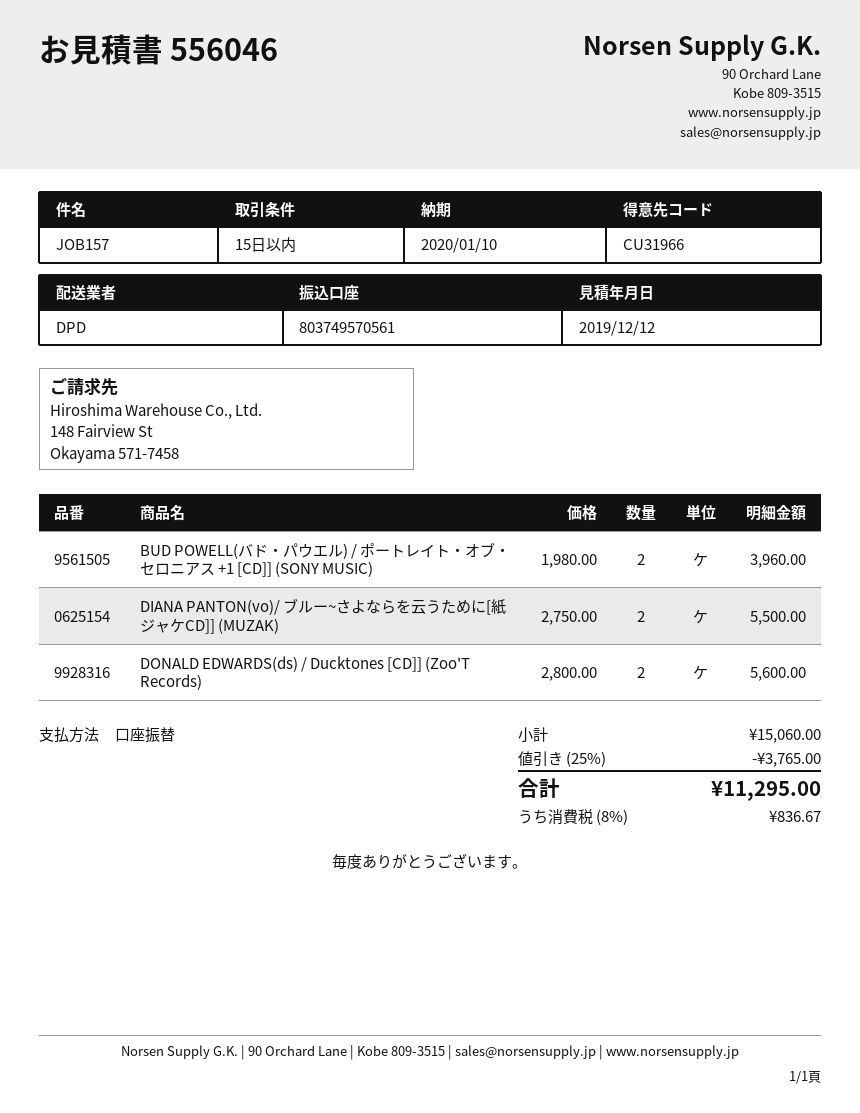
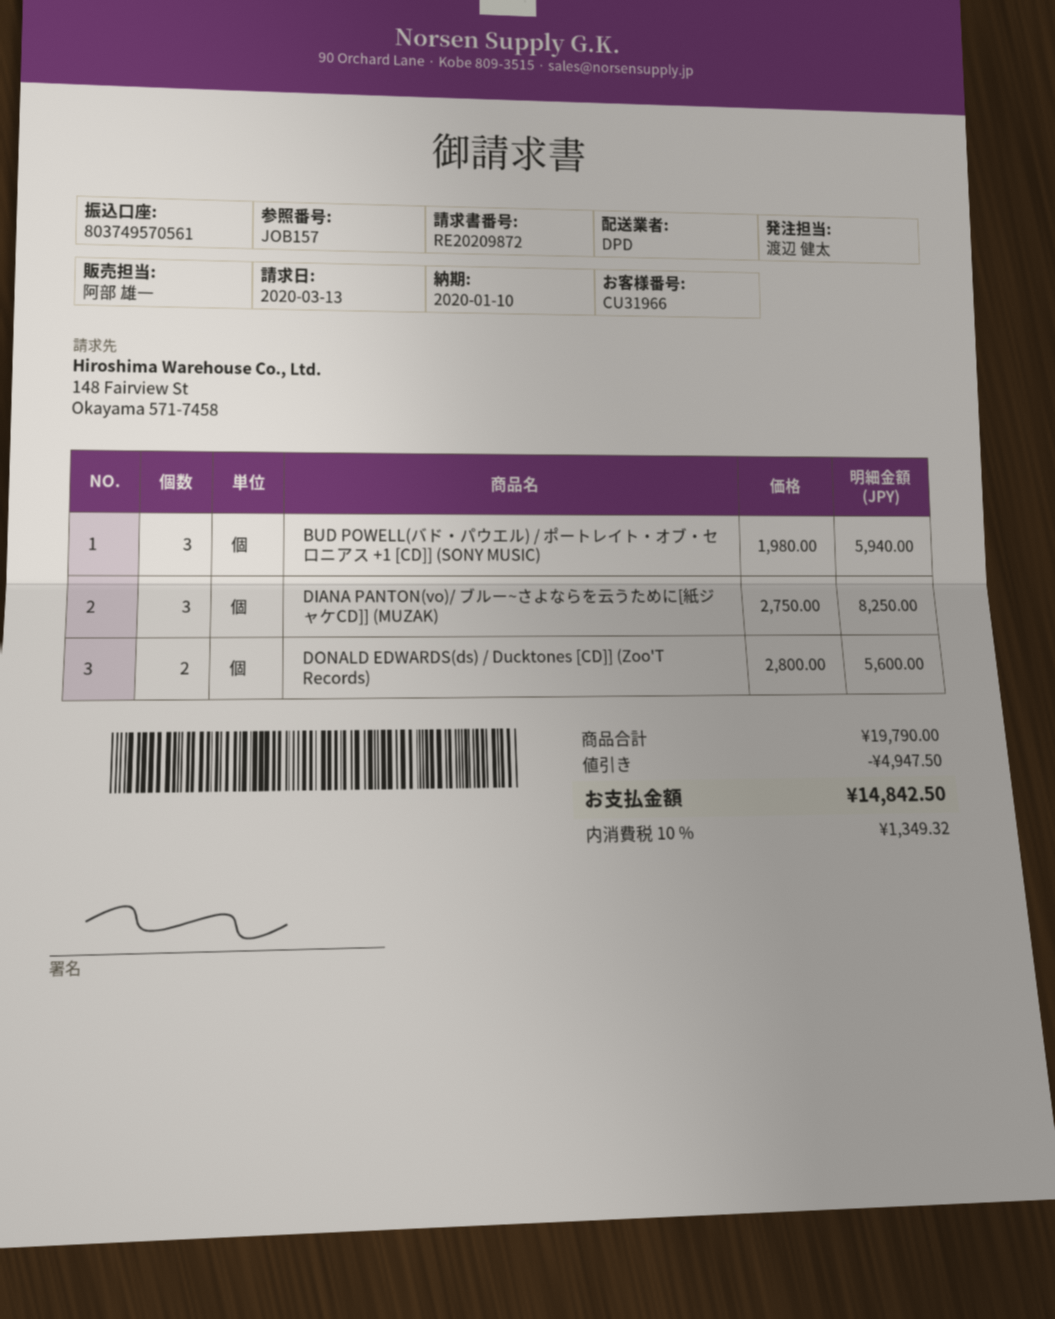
BUD POWELL(バド・パウエル) / ポートレイト・オブ・セロニアス +1 [CD]] (SONY MUSIC): 2 x 1980.00 = 3960.00 -> 3 x 1980.00 = 5940.00
DIANA PANTON(vo)/ ブルー~さよならを云うために[紙ジャケCD]] (MUZAK): 2 x 2750.00 = 5500.00 -> 3 x 2750.00 = 8250.00
subtotal: 15060.00 -> 19790.00
discount: 3765.00 -> 4947.50
tax: 8% = 836.67 -> 10% = 1349.32
total: 11295.00 -> 14842.50

